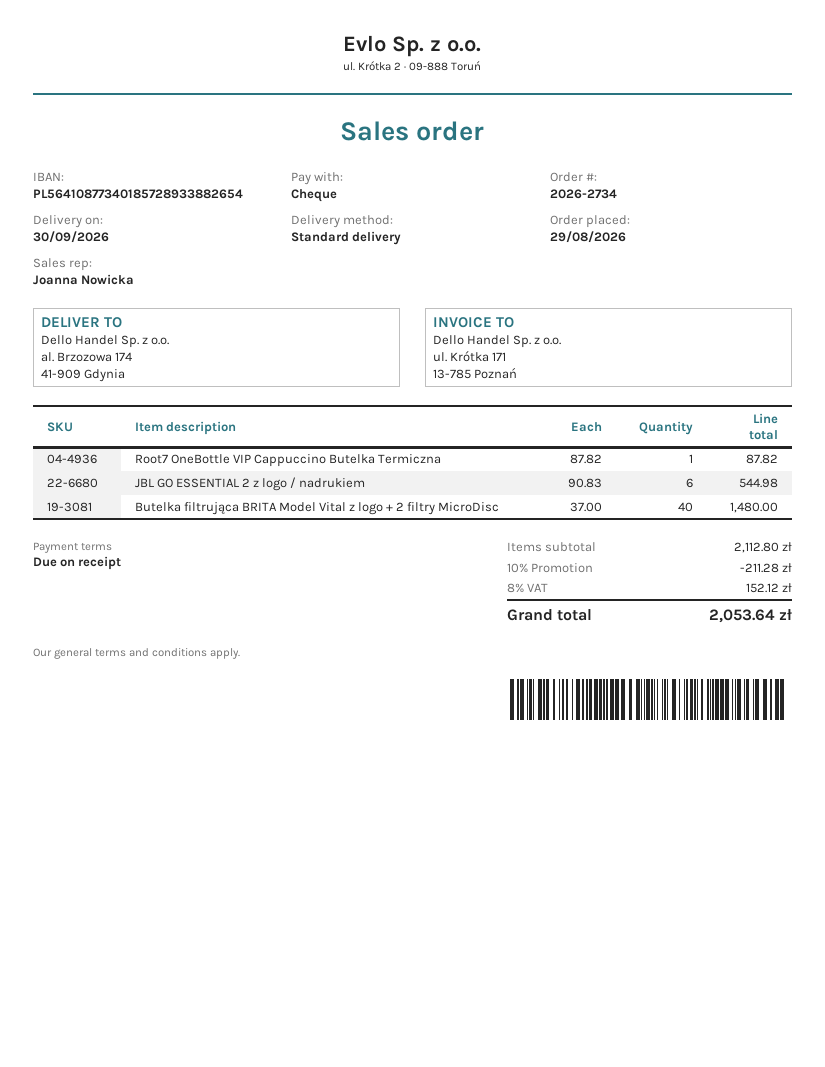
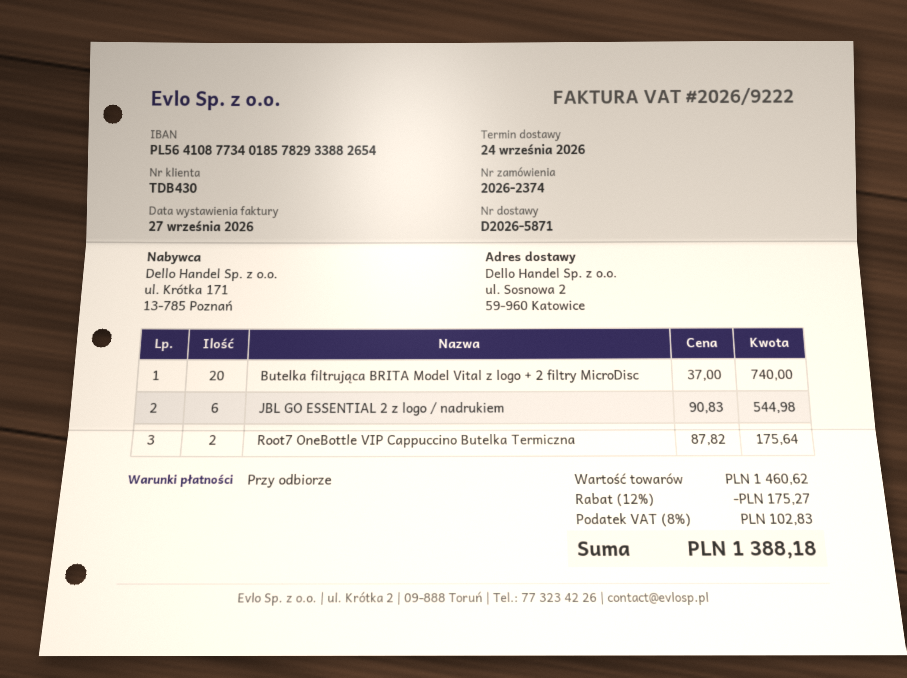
order number: 2026-2734 -> 2026-2374
delivery date: 2026-09-30 -> 2026-09-24
bank account: PL56410877340185728933882654 -> PL56410877340185782933882654
ship to: al. Brzozowa 174, 41-909 Gdynia -> ul. Sosnowa 2, 59-960 Katowice
Root7 OneBottle VIP Cappuccino Butelka Termiczna: 1 x 87.82 = 87.82 -> 2 x 87.82 = 175.64
Butelka filtrująca BRITA Model Vital z logo + 2 filtry MicroDisc: 40 x 37.00 = 1480.00 -> 20 x 37.00 = 740.00
subtotal: 2112.80 -> 1460.62
discount: 10% = 211.28 -> 12% = 175.27
tax: 8% = 152.12 -> 8% = 102.83
total: 2053.64 -> 1388.18

